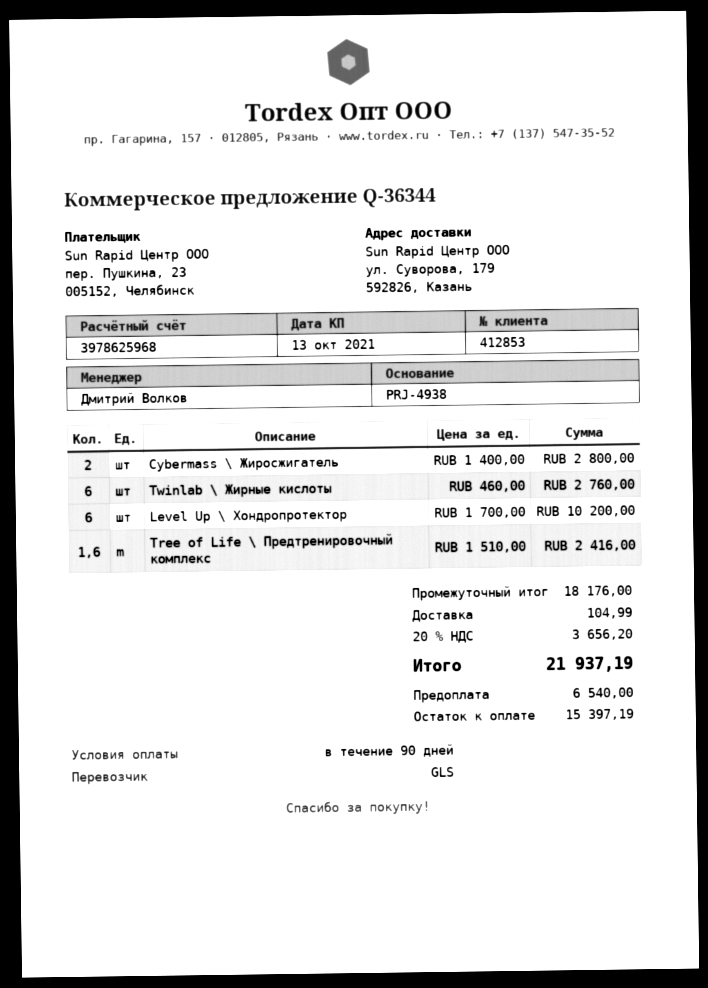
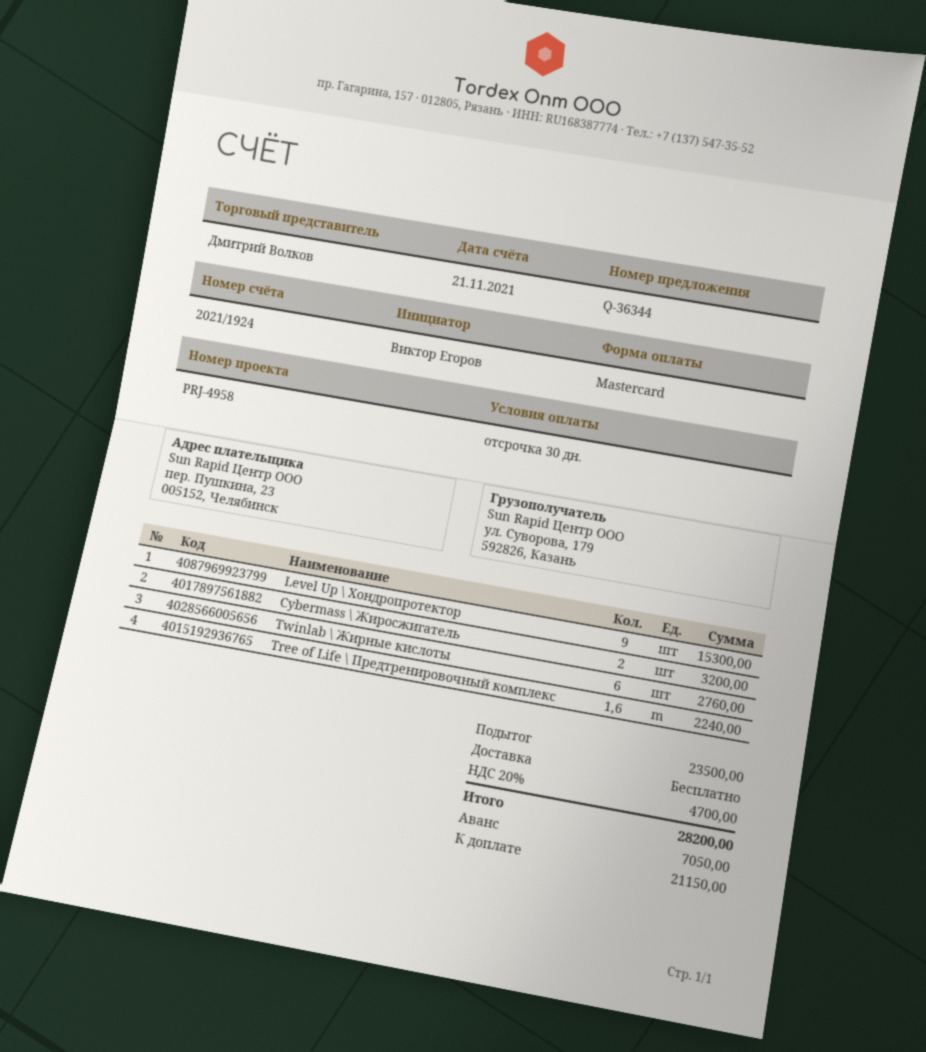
payment terms: 90 days -> 30 days
reference: PRJ-4938 -> PRJ-4958
Cybermass \ Жиросжигатель: 2 for 2800.00 -> 2 for 3200.00
Level Up \ Хондропротектор: 6 for 10200.00 -> 9 for 15300.00
Tree of Life \ Предтренировочный комплекс: 1.6 for 2416.00 -> 1.6 for 2240.00
subtotal: 18176.00 -> 23500.00
shipping: 104.99 -> 0.00
tax: 20% = 3656.20 -> 20% = 4700.00
total: 21937.19 -> 28200.00
deposit: 6540.00 -> 7050.00
balance: 15397.19 -> 21150.00

